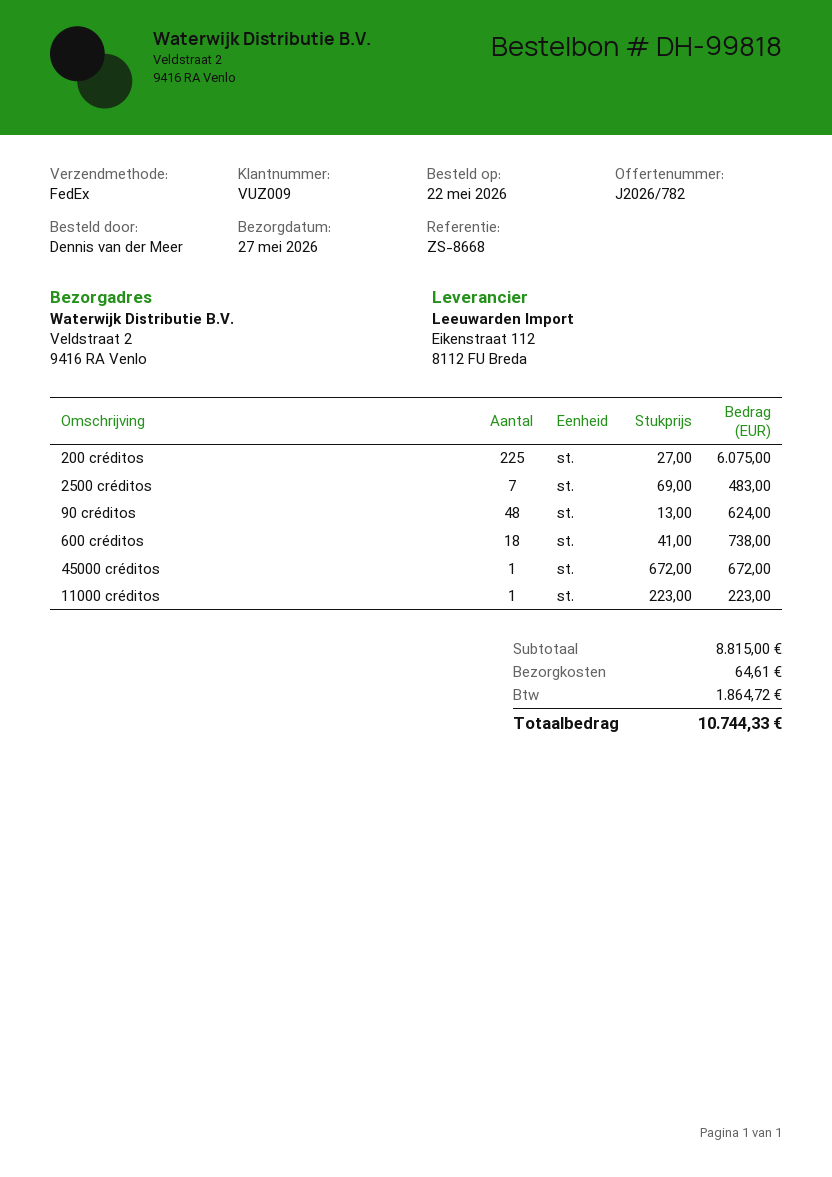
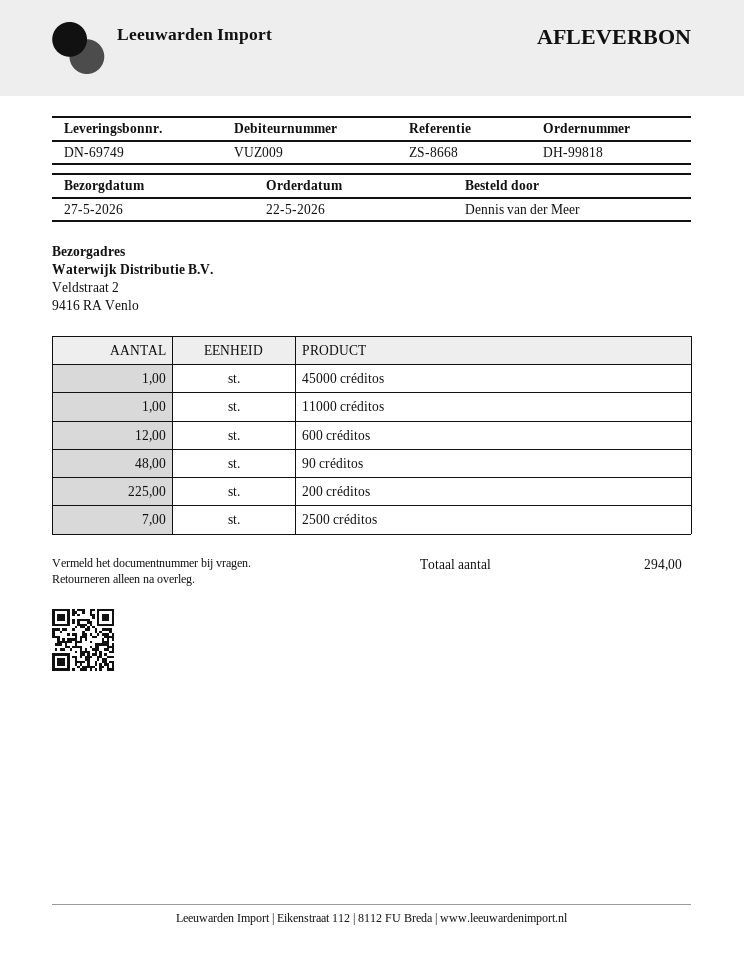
600 créditos: 18 -> 12

